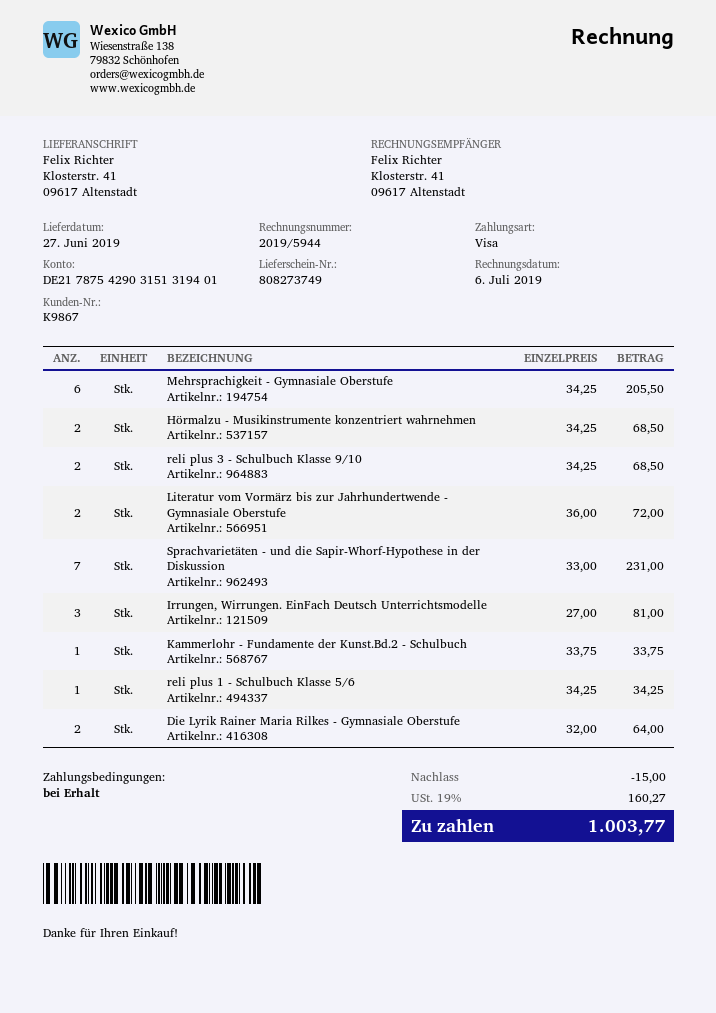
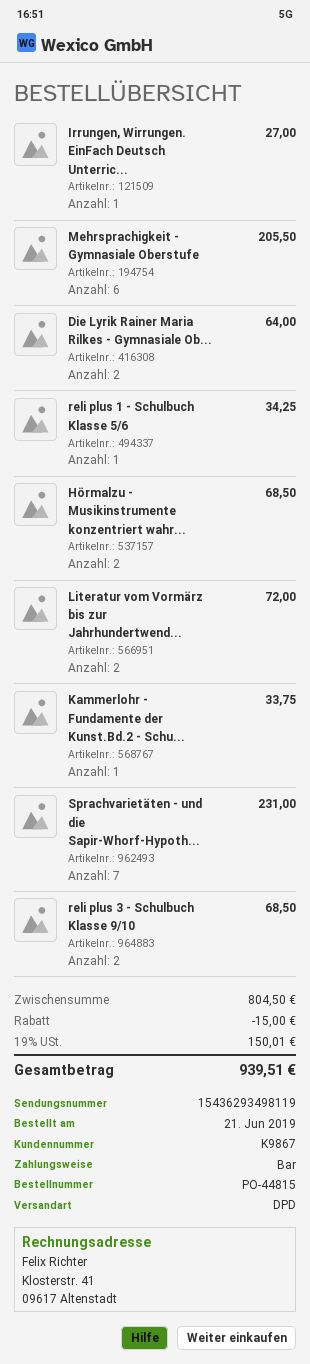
payment method: Visa -> cash
Irrungen, Wirrungen. EinFach Deutsch Unterrichtsmodelle: 3 for 81.00 -> 1 for 27.00
tax: 19% = 160.27 -> 19% = 150.01
total: 1003.77 -> 939.51

